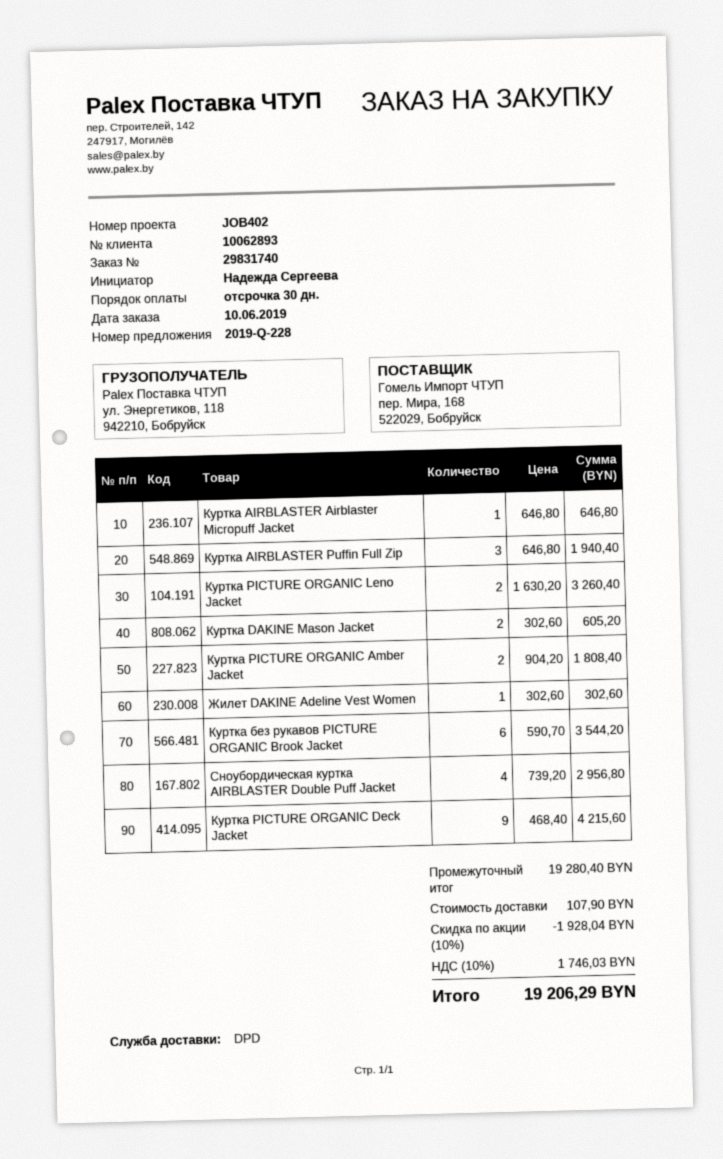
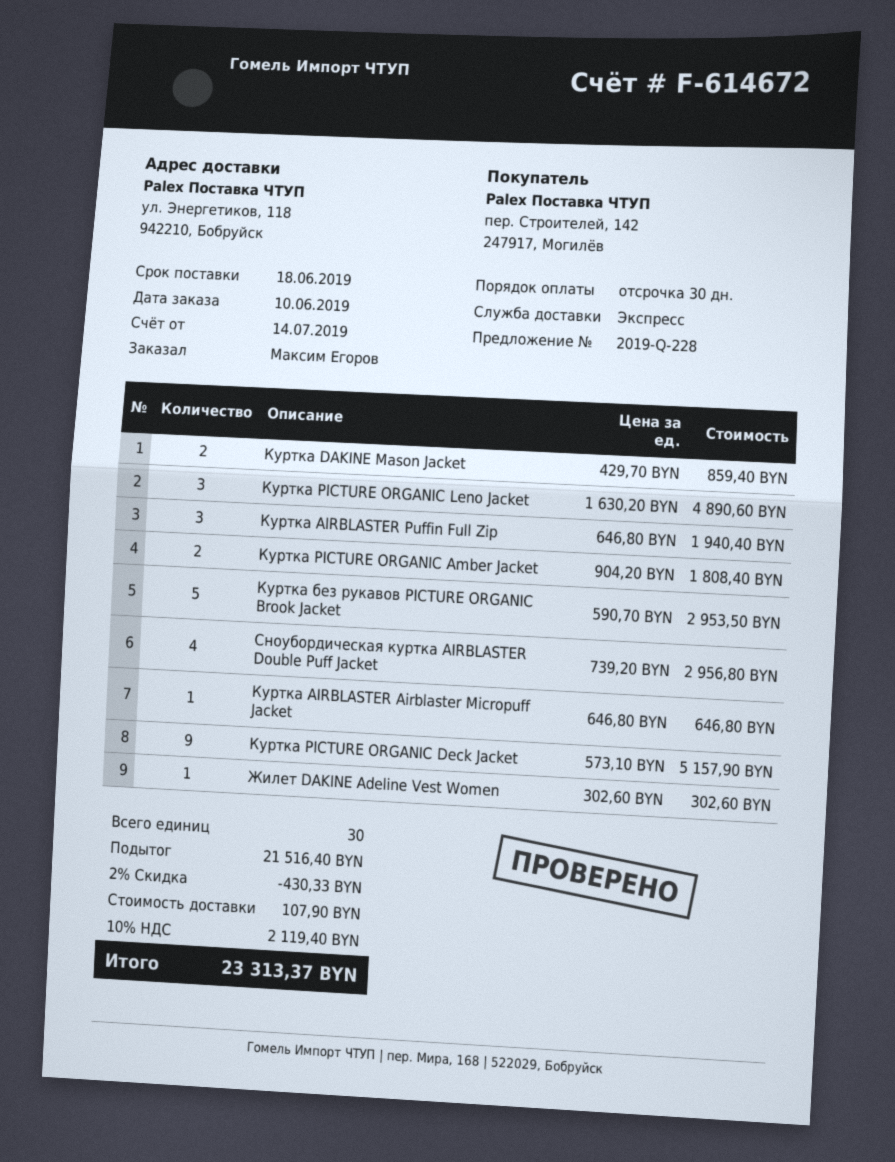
ordered by: Надежда Сергеева -> Максим Егоров
shipping method: DPD -> express
Куртка PICTURE ORGANIC Leno Jacket: 2 x 1630.20 = 3260.40 -> 3 x 1630.20 = 4890.60
Куртка DAKINE Mason Jacket: 2 x 302.60 = 605.20 -> 2 x 429.70 = 859.40
Куртка без рукавов PICTURE ORGANIC Brook Jacket: 6 x 590.70 = 3544.20 -> 5 x 590.70 = 2953.50
Куртка PICTURE ORGANIC Deck Jacket: 9 x 468.40 = 4215.60 -> 9 x 573.10 = 5157.90
subtotal: 19280.40 -> 21516.40
discount: 10% = 1928.04 -> 2% = 430.33
tax: 10% = 1746.03 -> 10% = 2119.40
total: 19206.29 -> 23313.37

